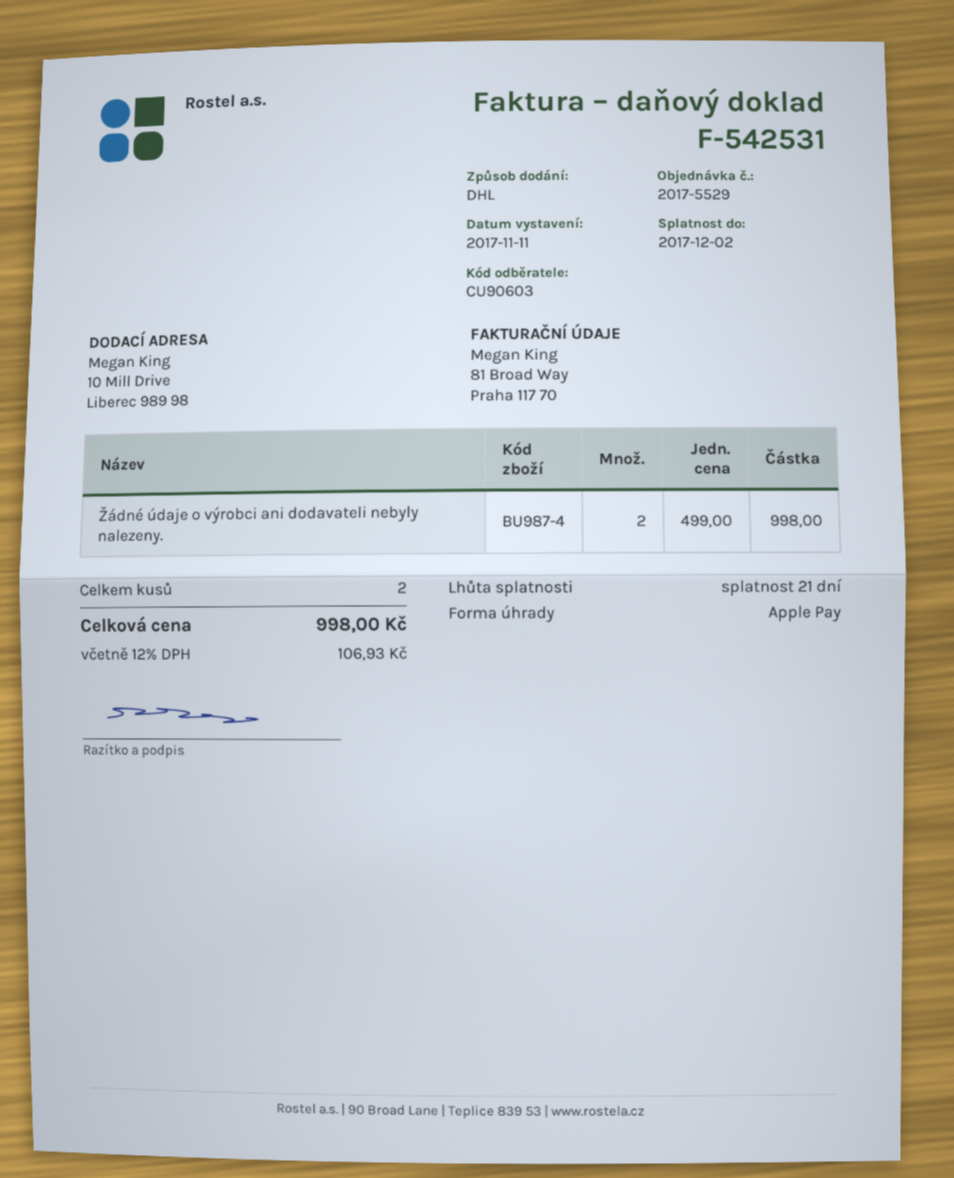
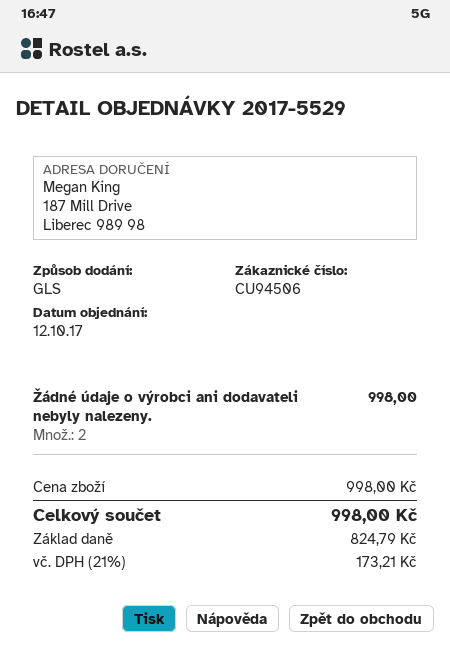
customer number: CU90603 -> CU94506
shipping method: DHL -> GLS
ship to: 10 Mill Drive, Liberec 989 98 -> 187 Mill Drive, Liberec 989 98
tax: 12% = 106.93 -> 21% = 173.21

